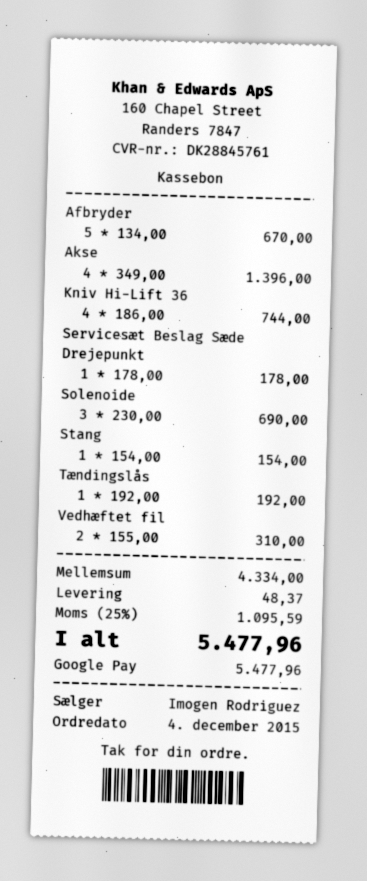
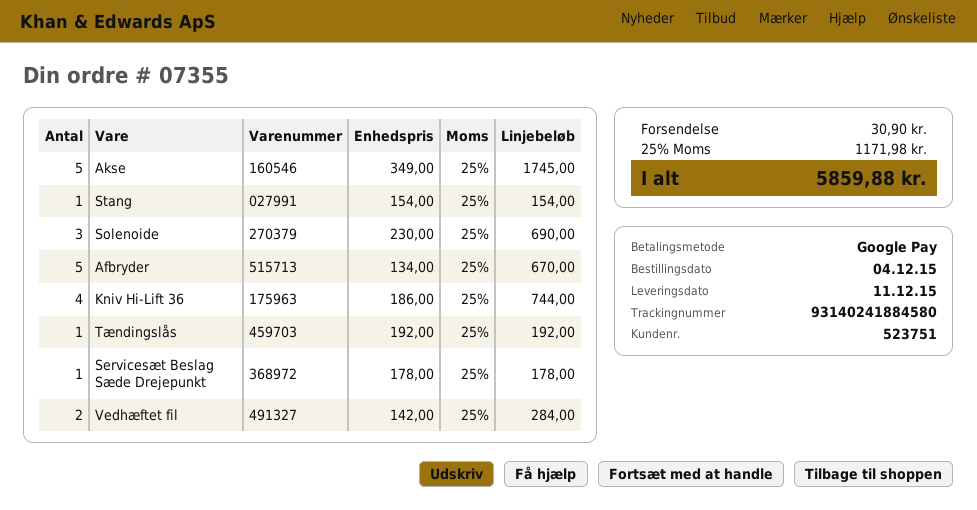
Akse: 4 x 349.00 = 1396.00 -> 5 x 349.00 = 1745.00
Vedhæftet fil: 2 x 155.00 = 310.00 -> 2 x 142.00 = 284.00
shipping: 48.37 -> 30.90
tax: 25% = 1095.59 -> 25% = 1171.98
total: 5477.96 -> 5859.88

